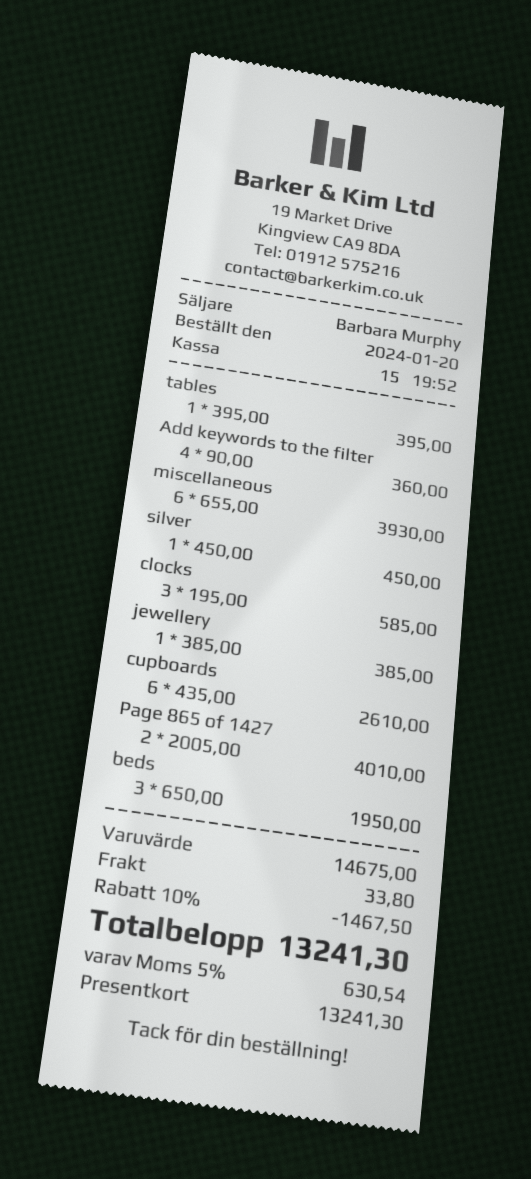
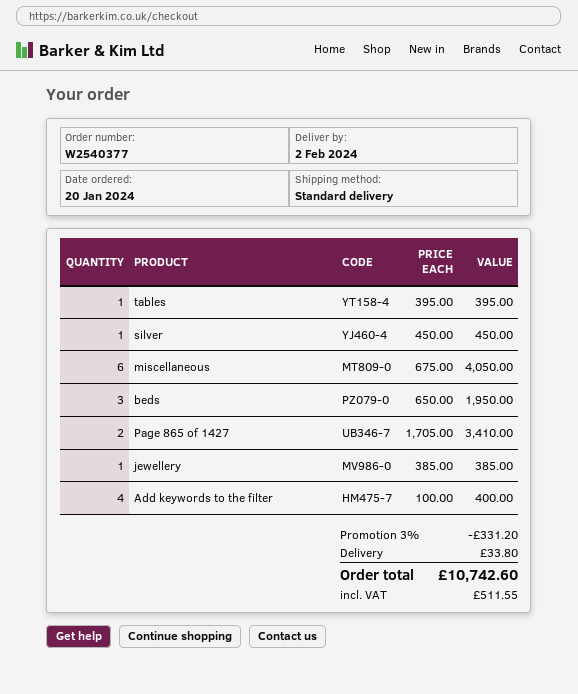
Add keywords to the filter: 4 x 90.00 = 360.00 -> 4 x 100.00 = 400.00
miscellaneous: 6 x 655.00 = 3930.00 -> 6 x 675.00 = 4050.00
clocks: 3 x 195.00 = 585.00 -> none
cupboards: 6 x 435.00 = 2610.00 -> none
Page 865 of 1427: 2 x 2005.00 = 4010.00 -> 2 x 1705.00 = 3410.00
discount: 10% = 1467.50 -> 3% = 331.20
tax: 630.54 -> 511.55
total: 13241.30 -> 10742.60

